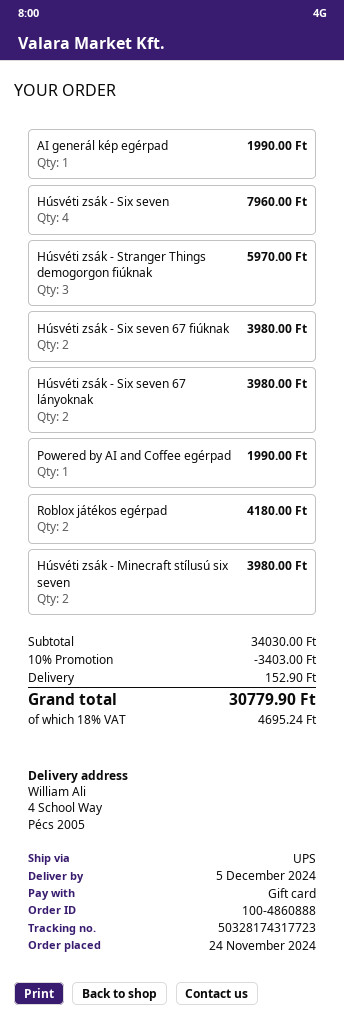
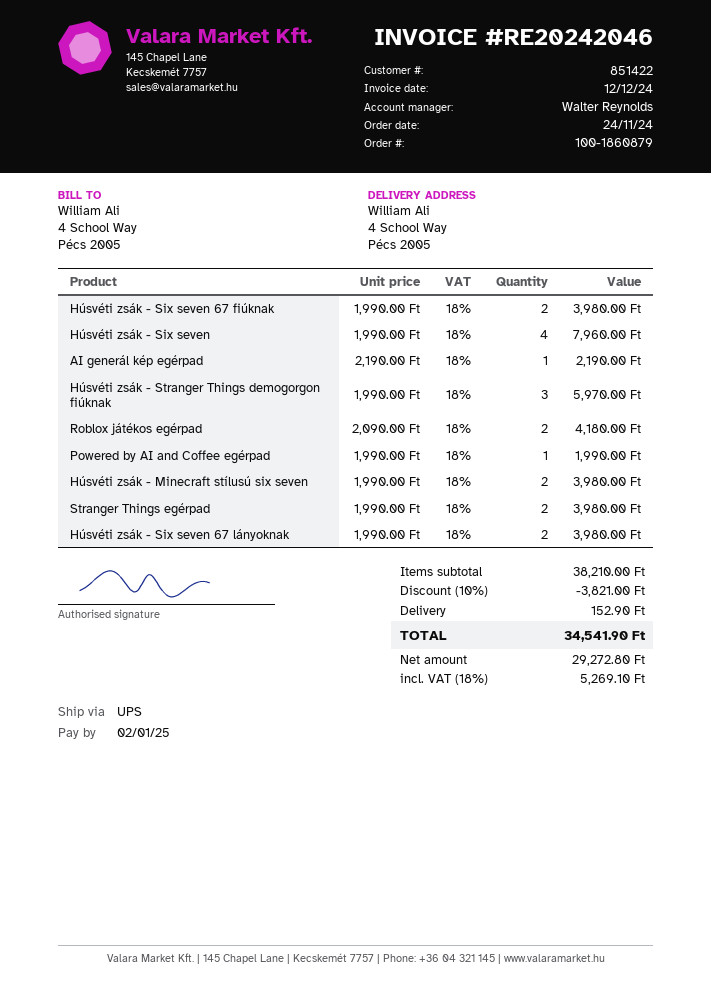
order number: 100-4860888 -> 100-1860879
AI generál kép egérpad: 1 for 1990.00 -> 1 for 2190.00
Stranger Things egérpad: none -> 2 for 3980.00
subtotal: 34030.00 -> 38210.00
discount: 10% = 3403.00 -> 10% = 3821.00
tax: 18% = 4695.24 -> 18% = 5269.10
total: 30779.90 -> 34541.90

